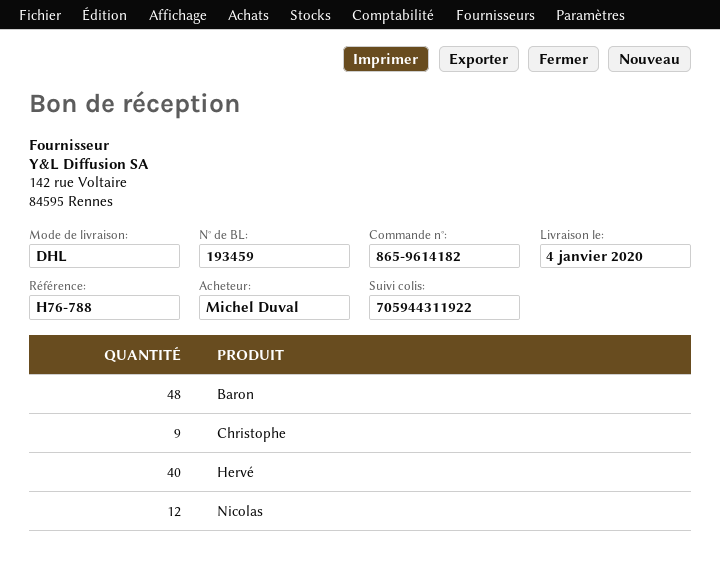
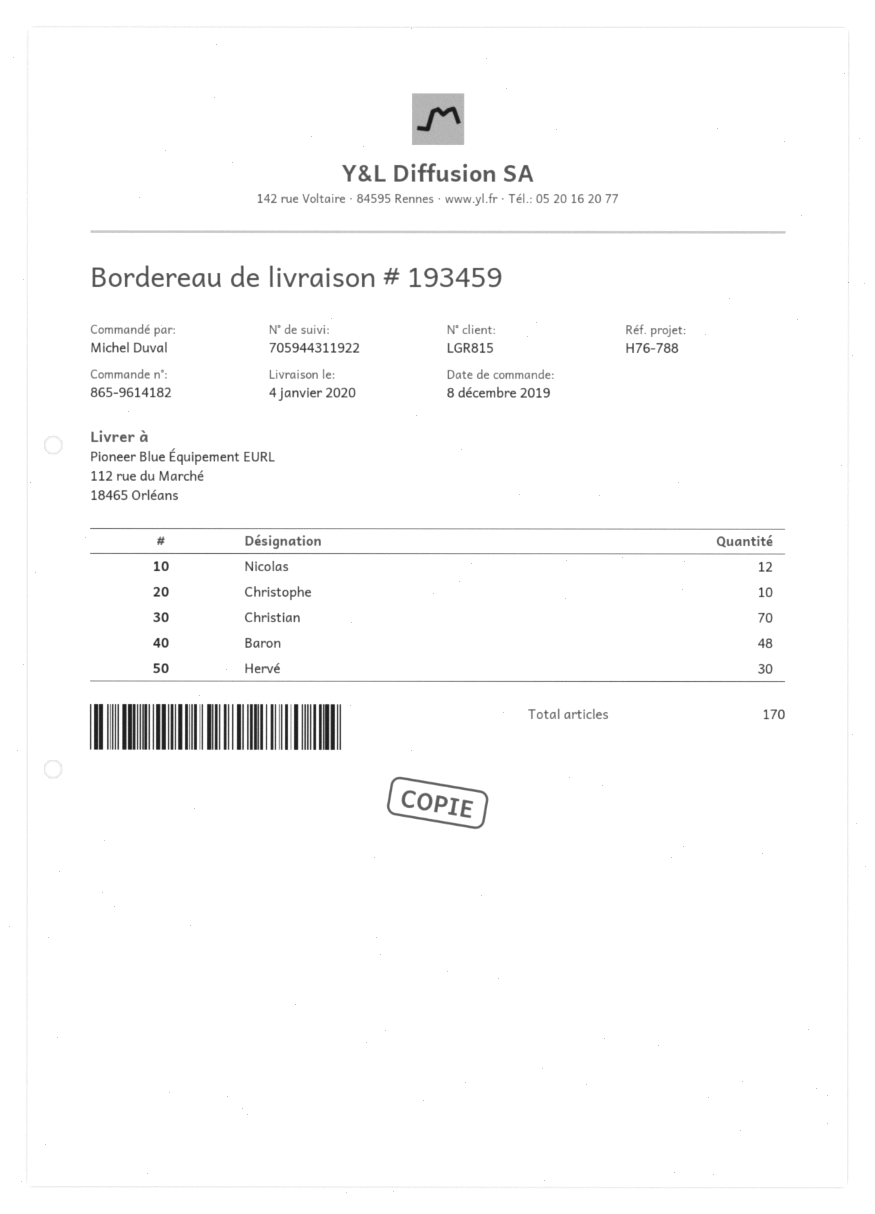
Christophe: 9 -> 10
Hervé: 40 -> 30
Christian: none -> 70

